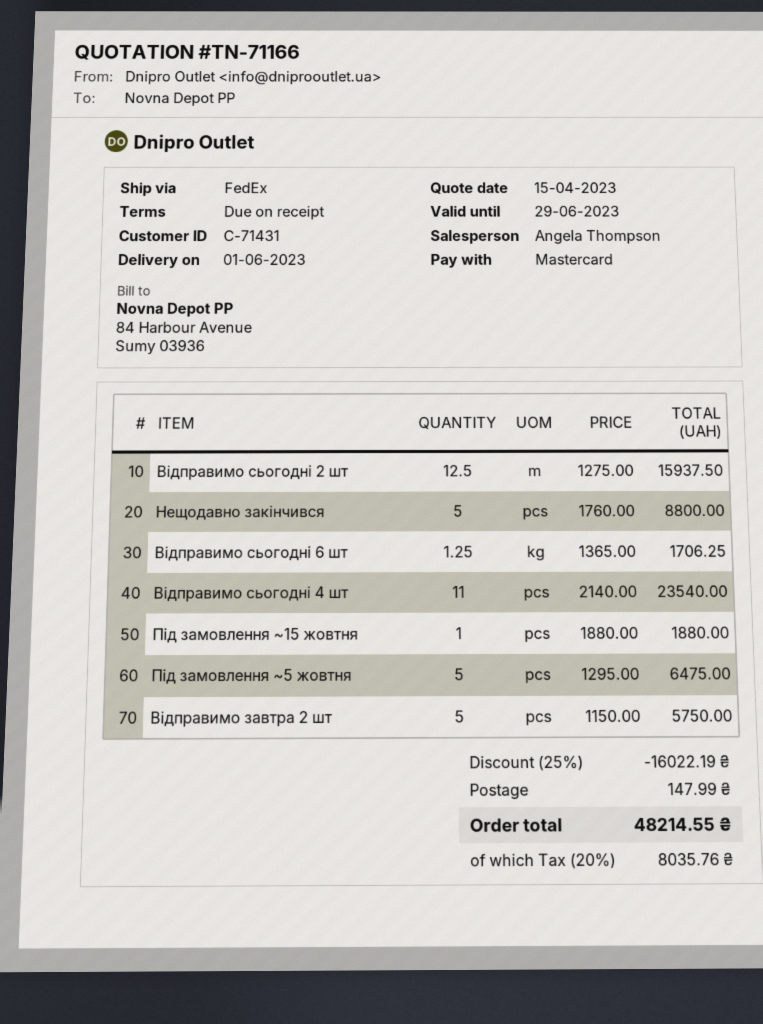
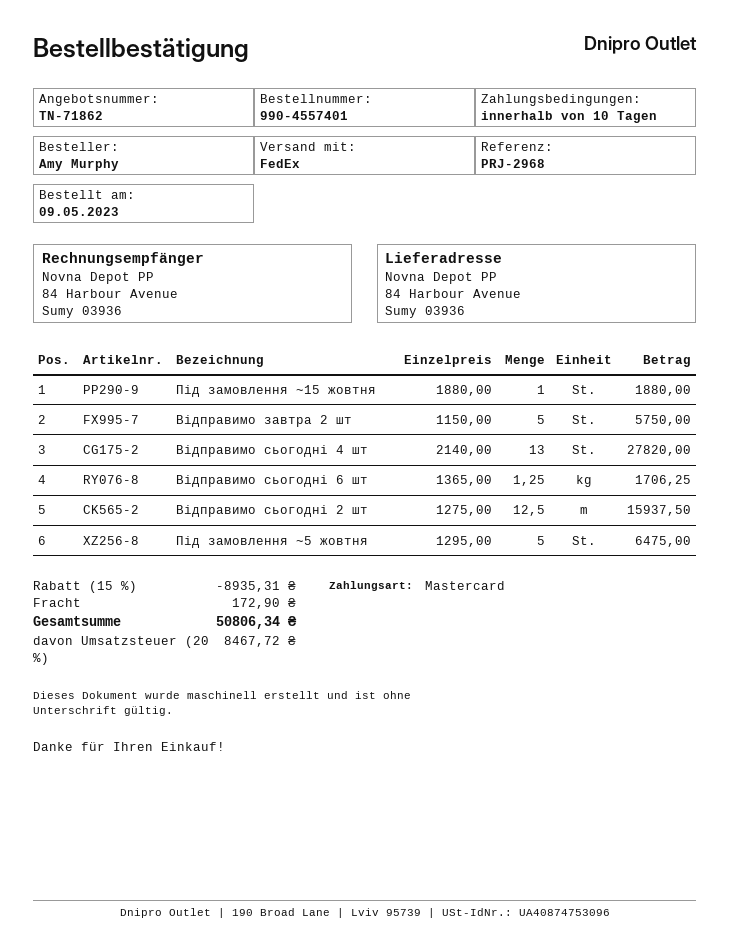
quote number: TN-71166 -> TN-71862
payment terms: on receipt -> 10 days
Нещодавно закінчився: 5 x 1760.00 = 8800.00 -> none
Відправимо сьогодні 4 шт: 11 x 2140.00 = 23540.00 -> 13 x 2140.00 = 27820.00
discount: 25% = 16022.19 -> 15% = 8935.31
shipping: 147.99 -> 172.90
tax: 20% = 8035.76 -> 20% = 8467.72
total: 48214.55 -> 50806.34

